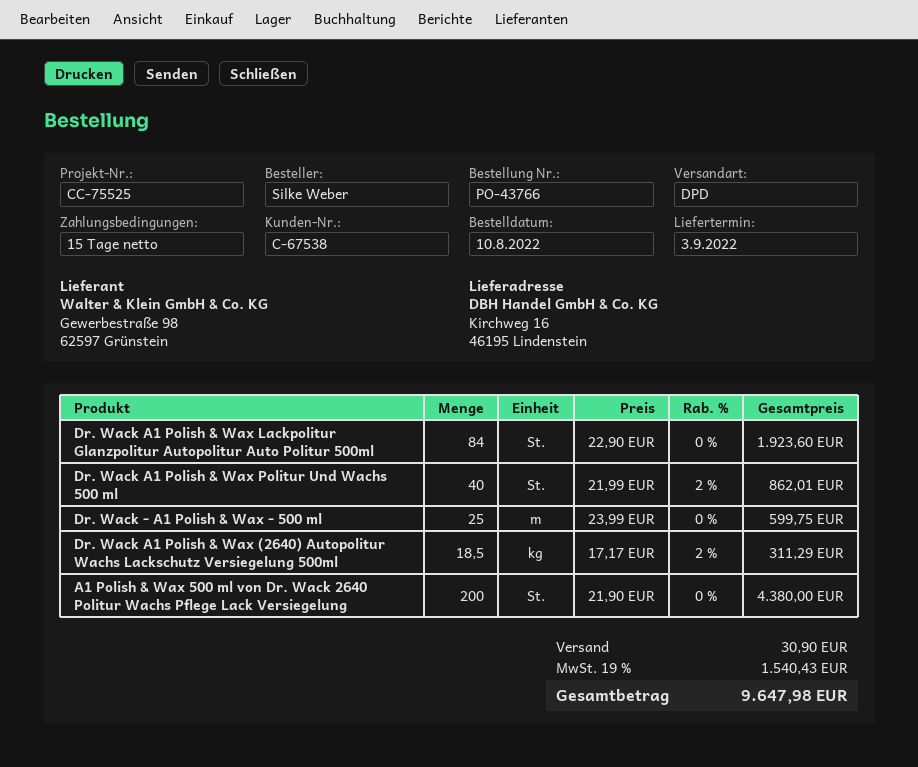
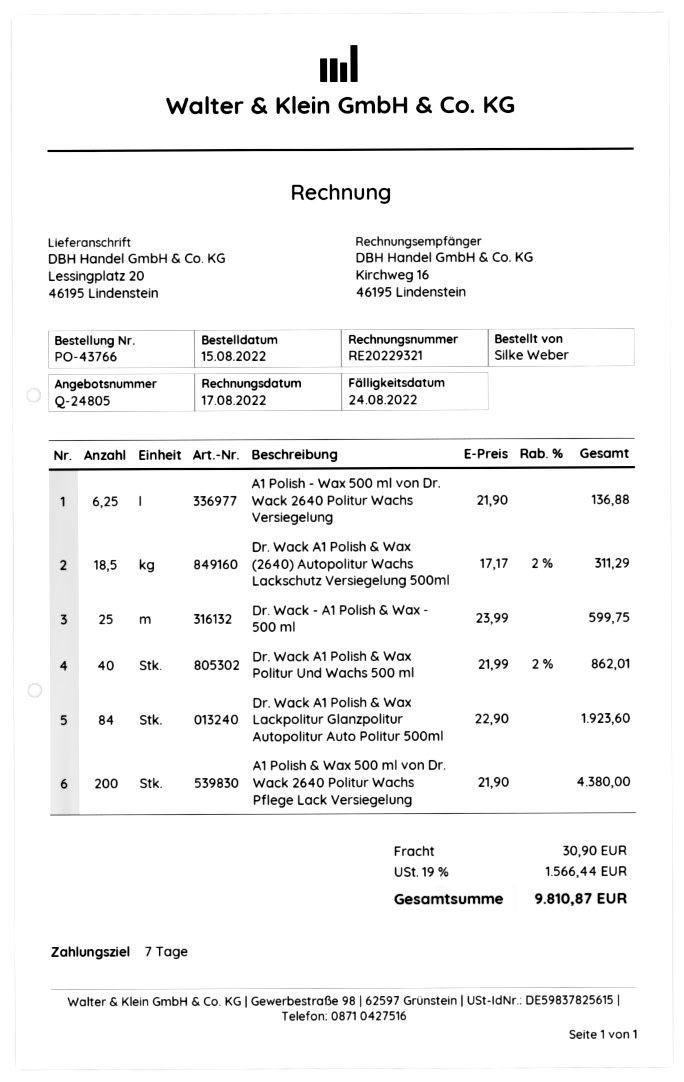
order date: 2022-08-10 -> 2022-08-15
payment terms: 15 days -> 7 days
ship to: Kirchweg 16, 46195 Lindenstein -> Lessingplatz 20, 46195 Lindenstein
A1 Polish - Wax 500 ml von Dr. Wack 2640 Politur Wachs Versiegelung: none -> 6.25 x 21.90 = 136.88
tax: 19% = 1540.43 -> 19% = 1566.44
total: 9647.98 -> 9810.87

